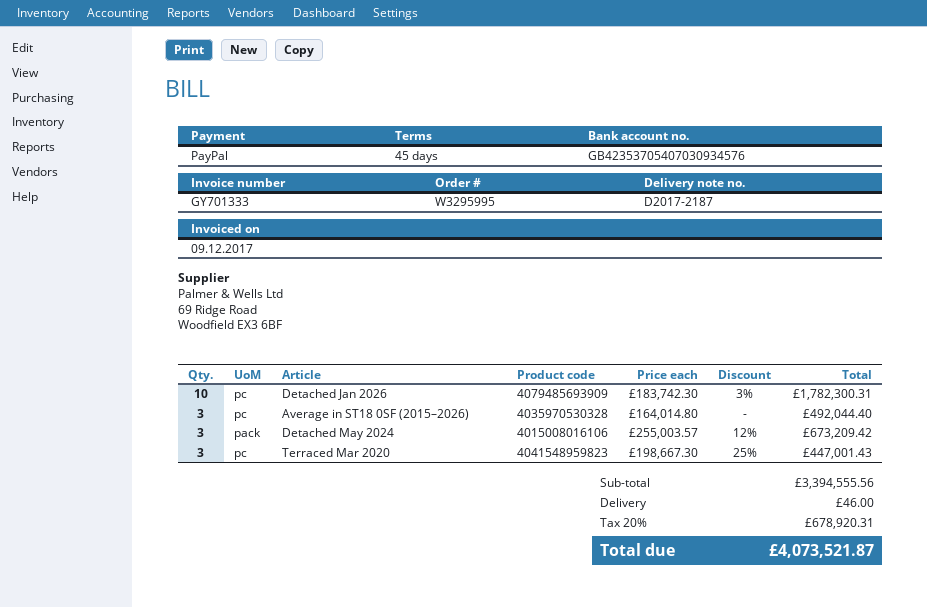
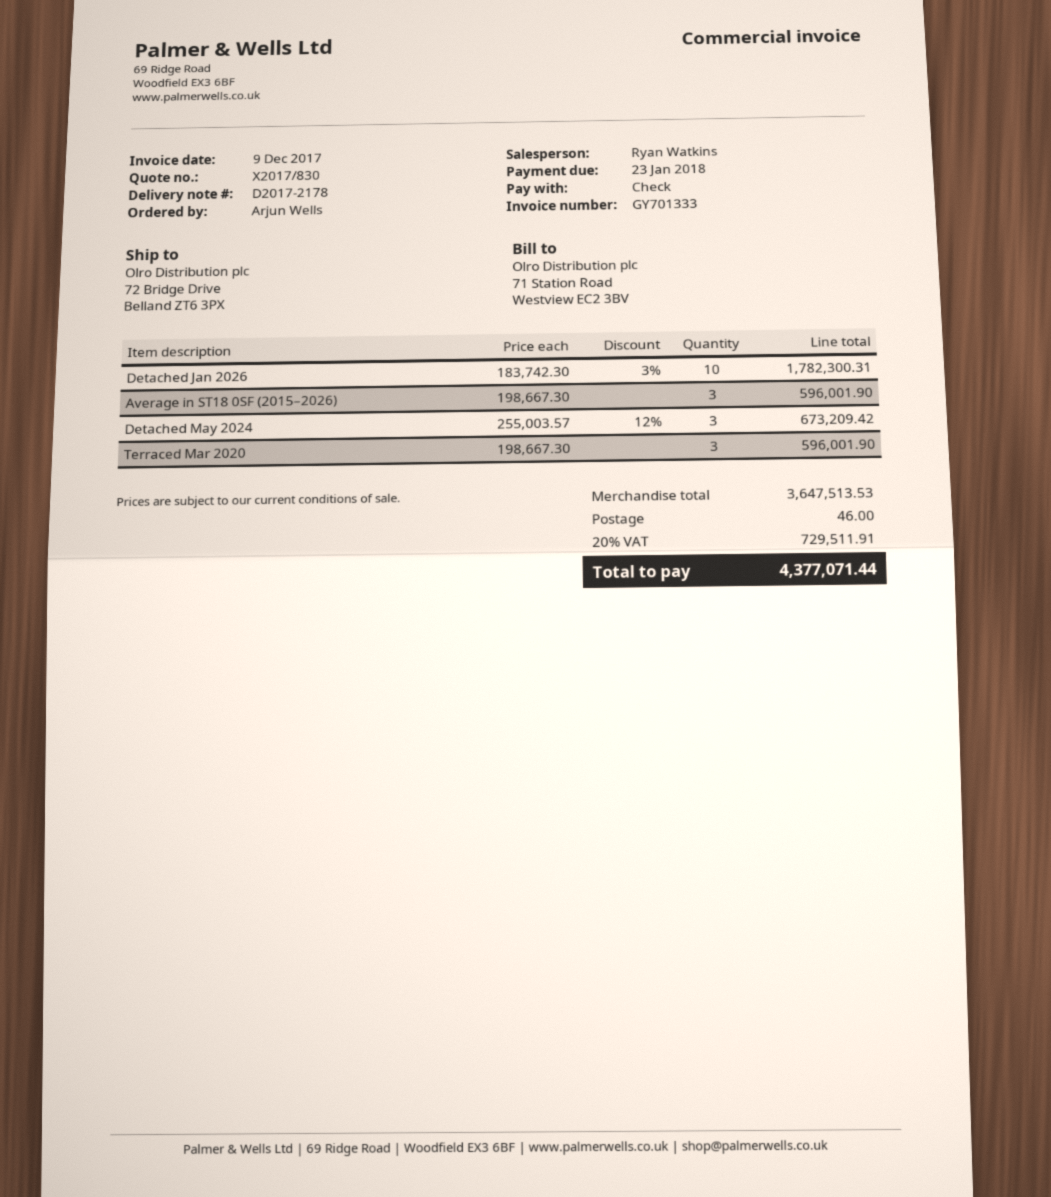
delivery note number: D2017-2187 -> D2017-2178
payment method: PayPal -> cheque
Average in ST18 0SF (2015–2026): 3 x 164014.80 = 492044.40 -> 3 x 198667.30 = 596001.90
Terraced Mar 2020: 3 x 198667.30 - 25% = 447001.43 -> 3 x 198667.30 = 596001.90
subtotal: 3394555.56 -> 3647513.53
tax: 20% = 678920.31 -> 20% = 729511.91
total: 4073521.87 -> 4377071.44

